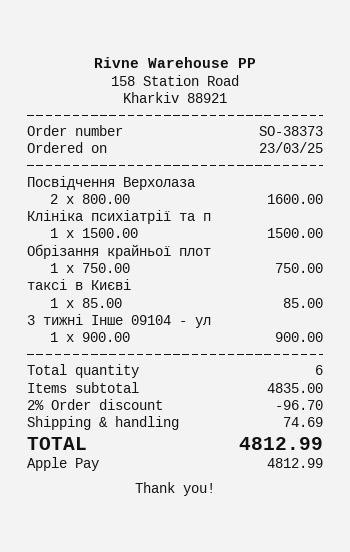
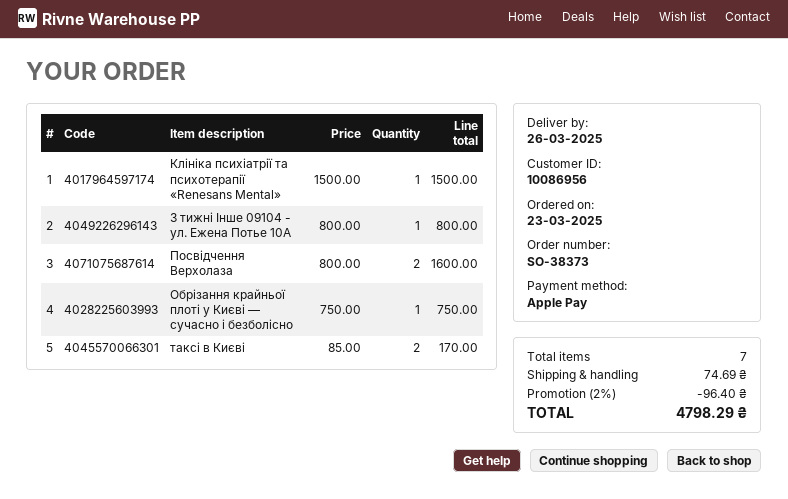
таксі в Києві: 1 x 85.00 = 85.00 -> 2 x 85.00 = 170.00
3 тижні Інше 09104 - ул: 1 x 900.00 = 900.00 -> 1 x 800.00 = 800.00
total quantity: 6 -> 7
discount: 2% = 96.70 -> 2% = 96.40
total: 4812.99 -> 4798.29

